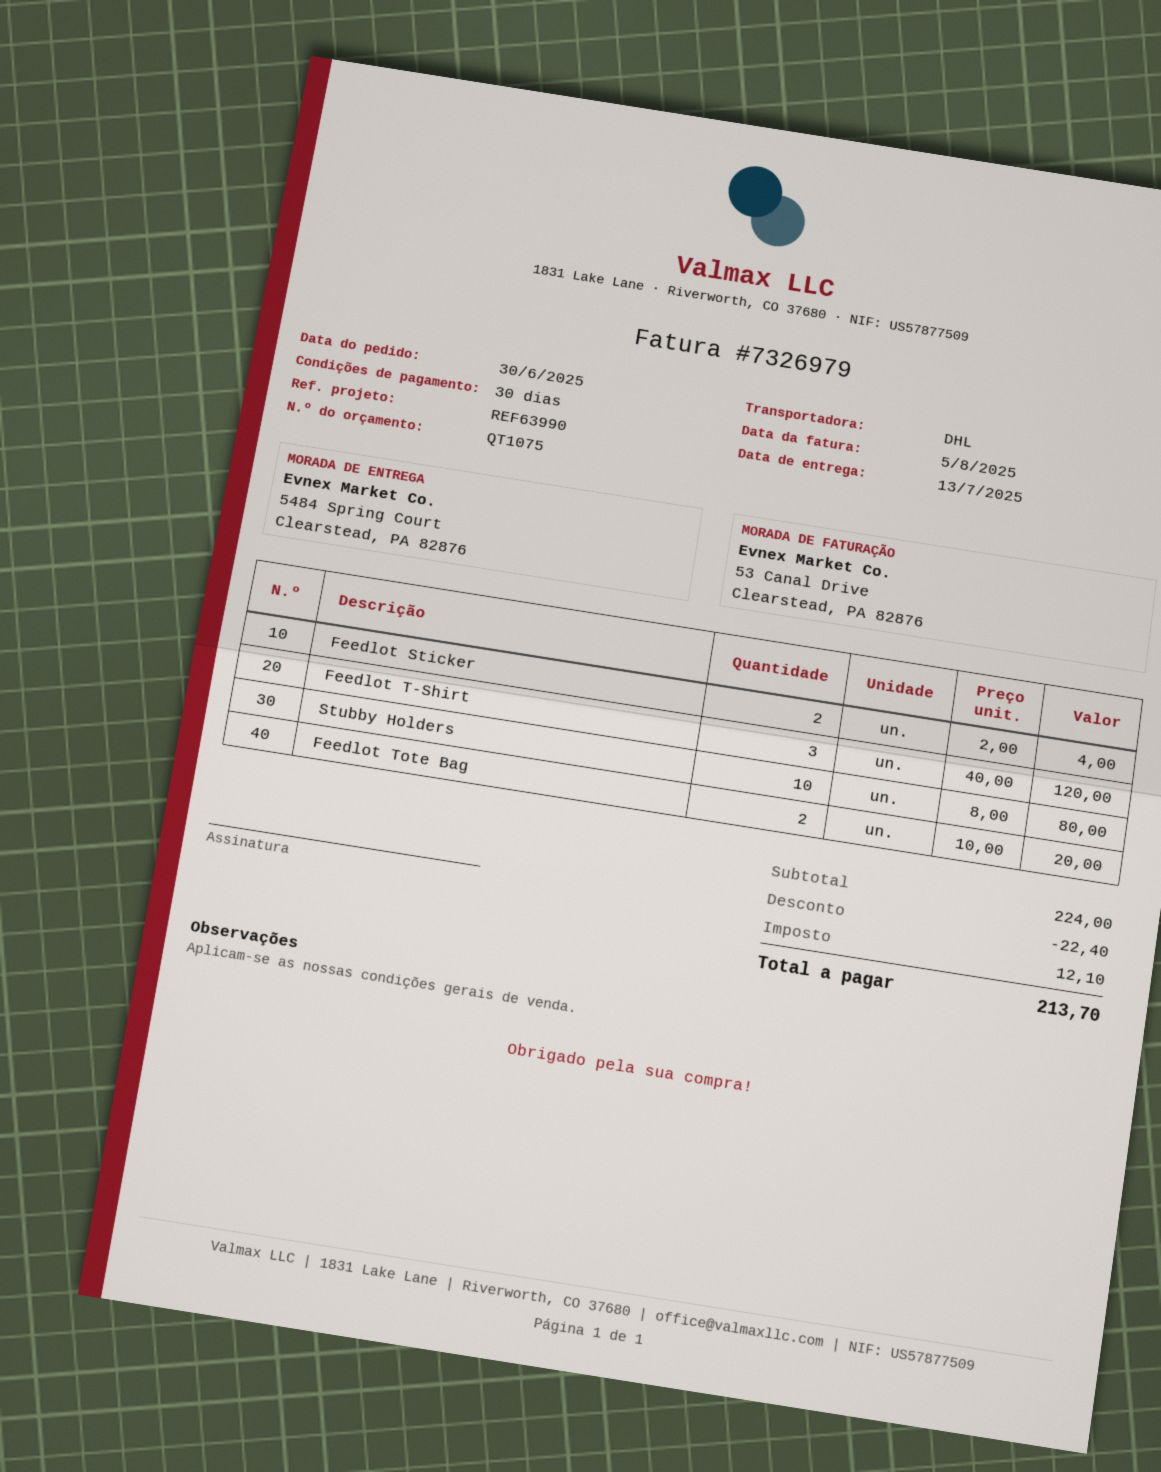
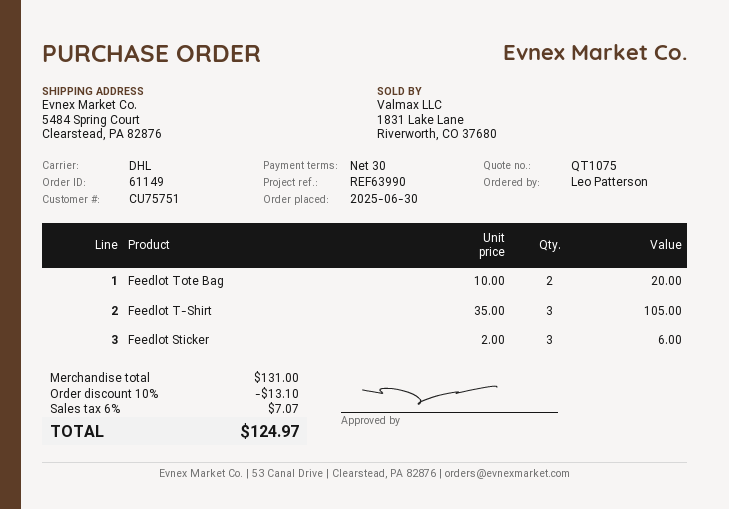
Feedlot Sticker: 2 x 2.00 = 4.00 -> 3 x 2.00 = 6.00
Feedlot T-Shirt: 3 x 40.00 = 120.00 -> 3 x 35.00 = 105.00
Stubby Holders: 10 x 8.00 = 80.00 -> none
subtotal: 224.00 -> 131.00
discount: 22.40 -> 13.10
tax: 12.10 -> 7.07
total: 213.70 -> 124.97

